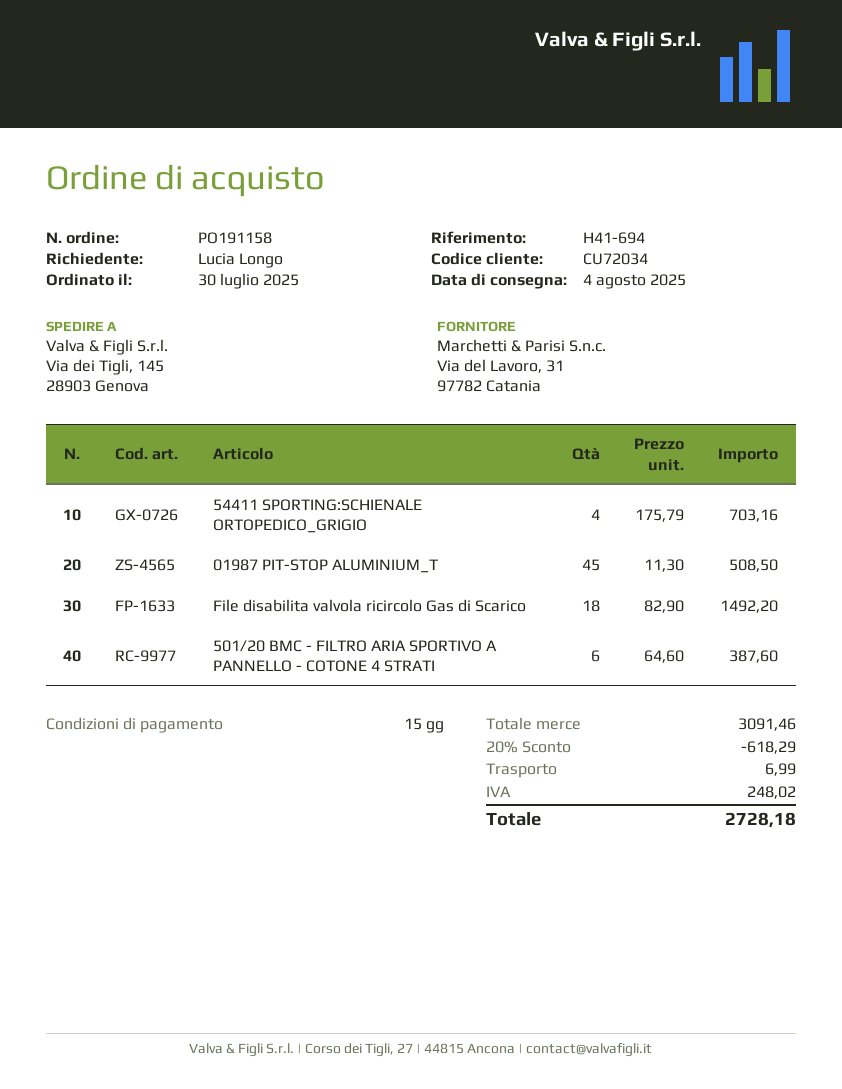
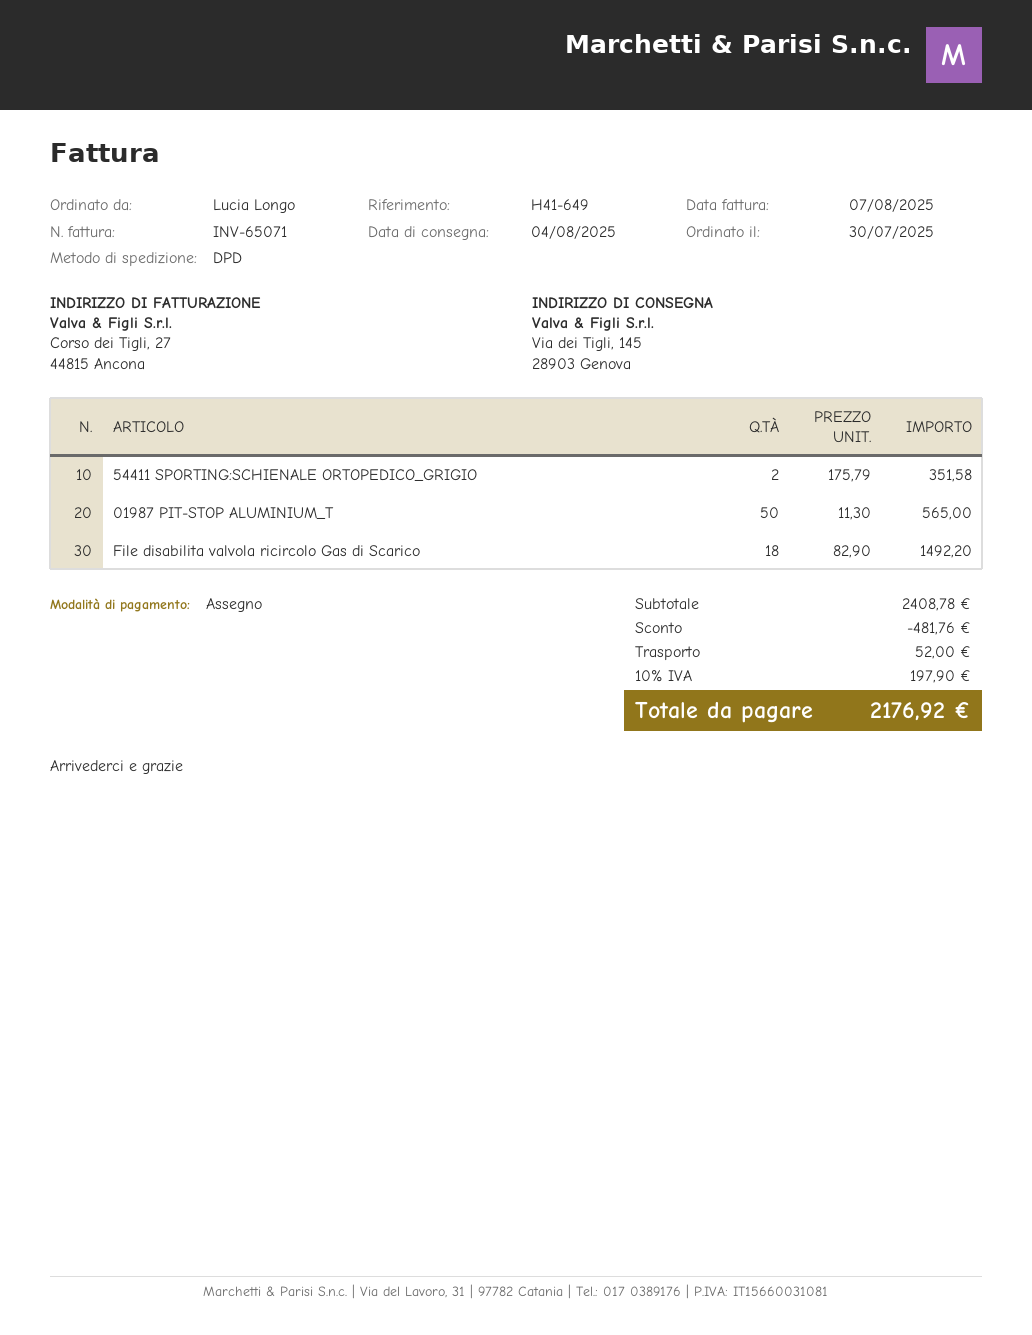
reference: H41-694 -> H41-649
54411 SPORTING:SCHIENALE ORTOPEDICO_GRIGIO: 4 x 175.79 = 703.16 -> 2 x 175.79 = 351.58
01987 PIT-STOP ALUMINIUM_T: 45 x 11.30 = 508.50 -> 50 x 11.30 = 565.00
501/20 BMC - FILTRO ARIA SPORTIVO A PANNELLO - COTONE 4 STRATI: 6 x 64.60 = 387.60 -> none
subtotal: 3091.46 -> 2408.78
discount: 618.29 -> 481.76
shipping: 6.99 -> 52.00
tax: 248.02 -> 197.90
total: 2728.18 -> 2176.92

